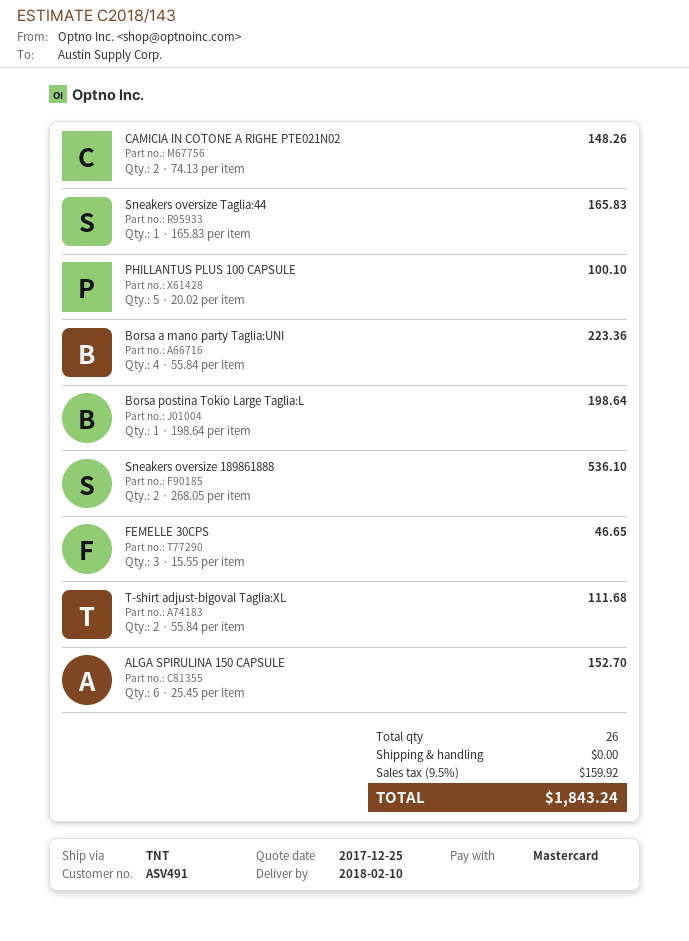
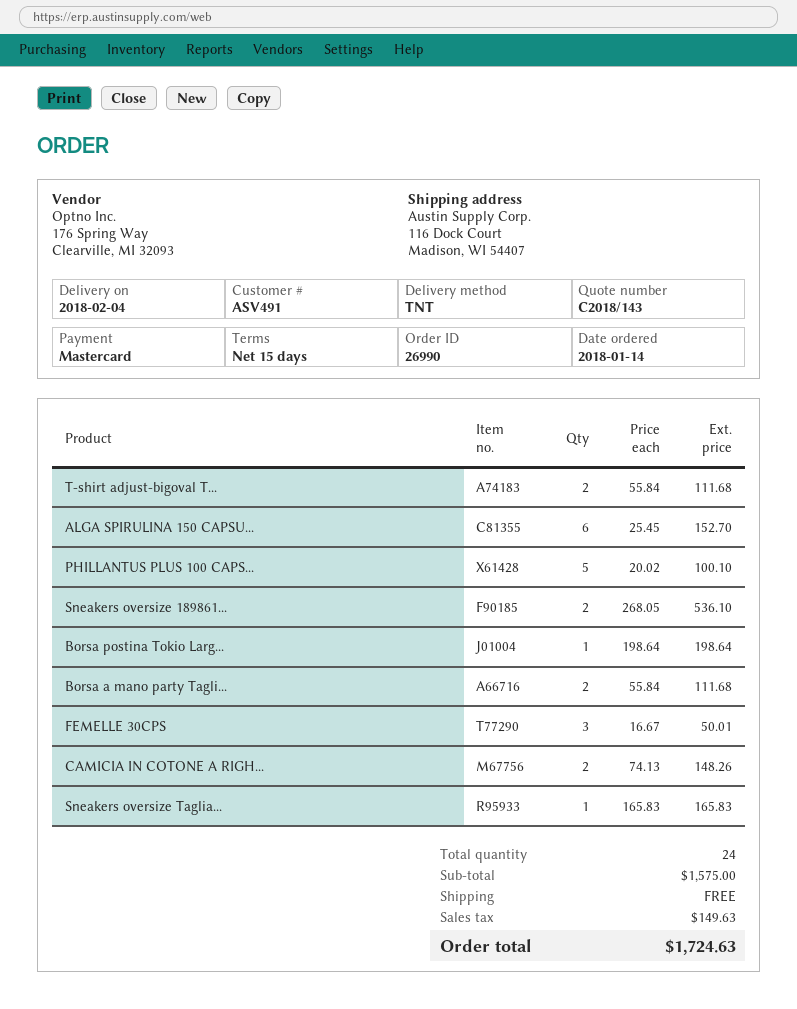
delivery date: 2018-02-10 -> 2018-02-04
Borsa a mano party Taglia:UNI: 4 x 55.84 = 223.36 -> 2 x 55.84 = 111.68
FEMELLE 30CPS: 3 x 15.55 = 46.65 -> 3 x 16.67 = 50.01
total quantity: 26 -> 24
tax: 159.92 -> 149.63
total: 1843.24 -> 1724.63

